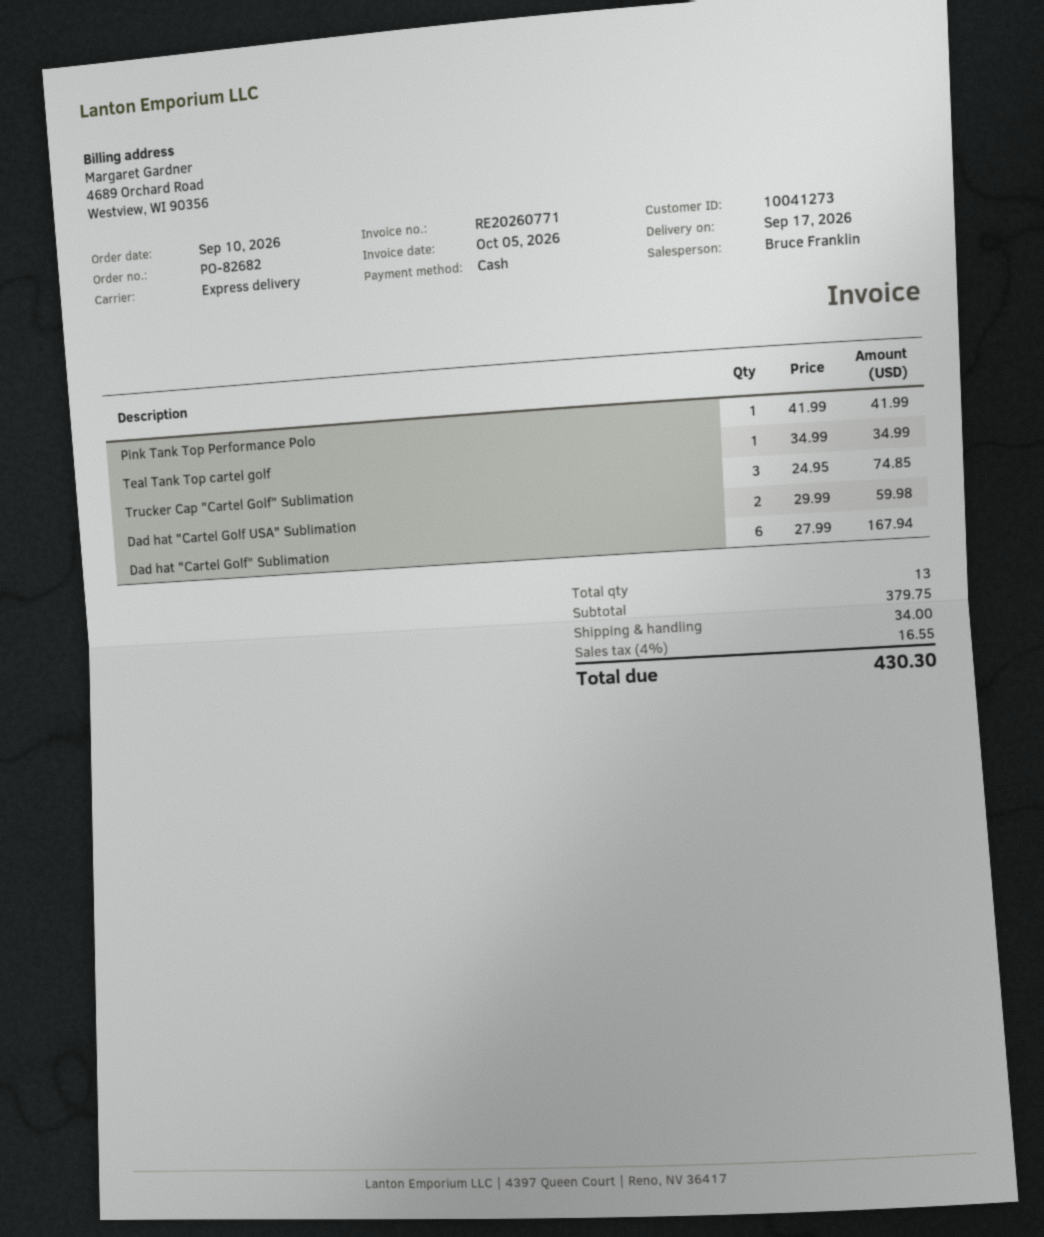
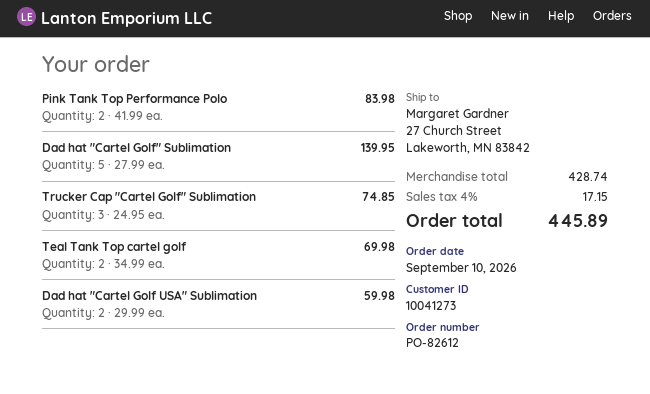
order number: PO-82682 -> PO-82612
Pink Tank Top Performance Polo: 1 x 41.99 = 41.99 -> 2 x 41.99 = 83.98
Teal Tank Top cartel golf: 1 x 34.99 = 34.99 -> 2 x 34.99 = 69.98
Dad hat "Cartel Golf" Sublimation: 6 x 27.99 = 167.94 -> 5 x 27.99 = 139.95
subtotal: 379.75 -> 428.74
shipping: 34.00 -> none
tax: 4% = 16.55 -> 4% = 17.15
total: 430.30 -> 445.89

